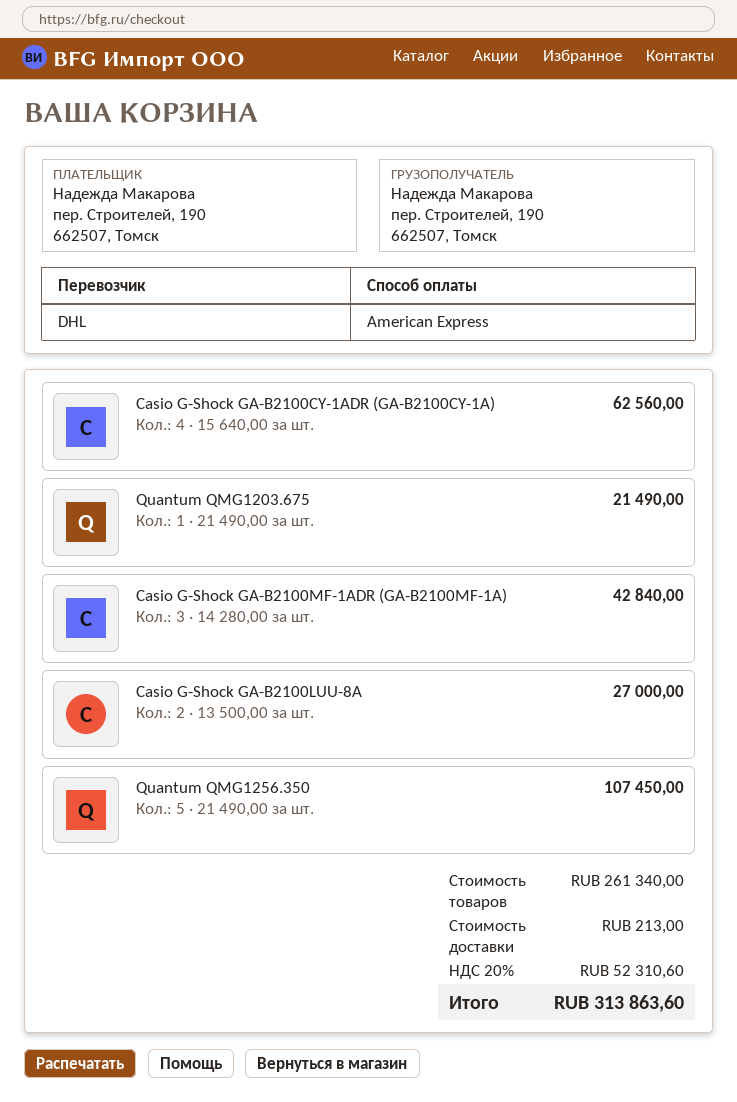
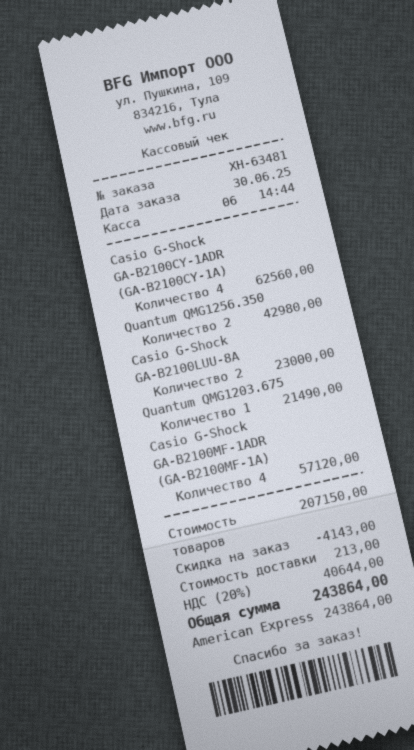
Casio G-Shock GA-B2100MF-1ADR (GA-B2100MF-1A): 3 for 42840.00 -> 4 for 57120.00
Casio G-Shock GA-B2100LUU-8A: 2 for 27000.00 -> 2 for 23000.00
Quantum QMG1256.350: 5 for 107450.00 -> 2 for 42980.00
subtotal: 261340.00 -> 207150.00
discount: none -> 4143.00
tax: 20% = 52310.60 -> 20% = 40644.00
total: 313863.60 -> 243864.00

